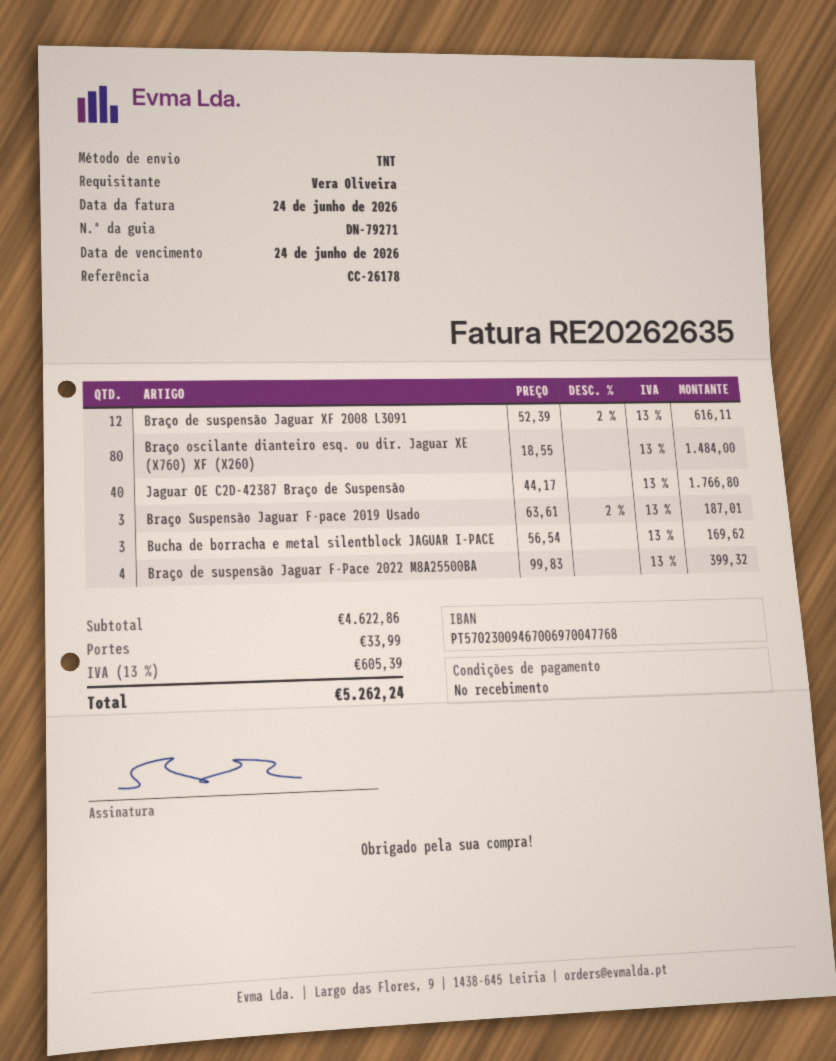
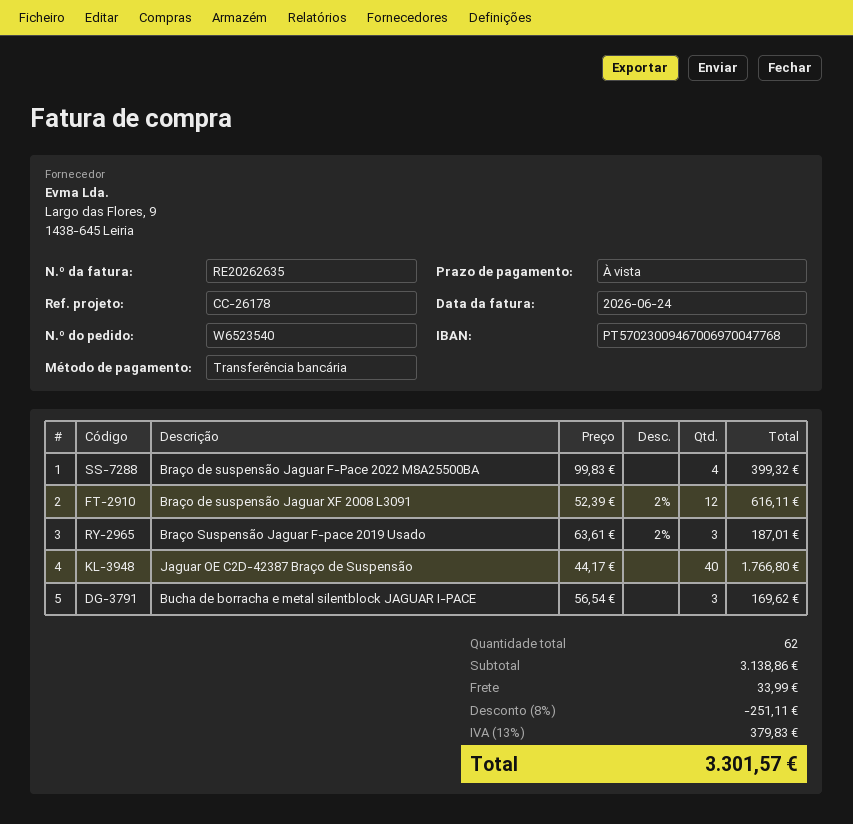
Braço oscilante dianteiro esq. ou dir. Jaguar XE (X760) XF (X260): 80 x 18.55 = 1484.00 -> none
subtotal: 4622.86 -> 3138.86
discount: none -> 8% = 251.11
tax: 13% = 605.39 -> 13% = 379.83
total: 5262.24 -> 3301.57

